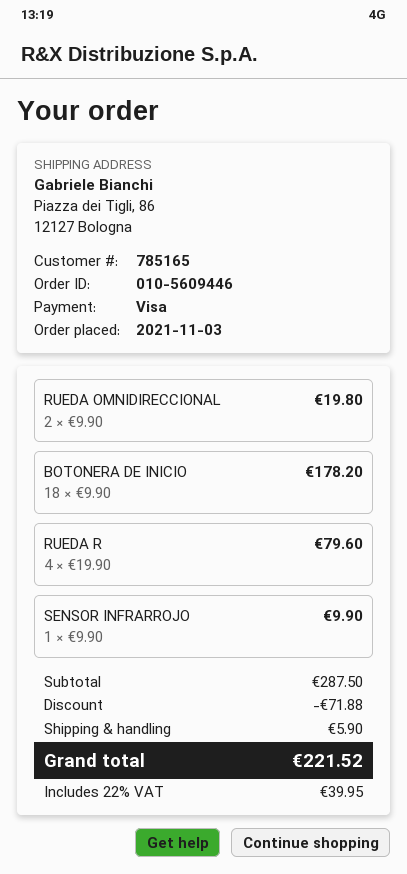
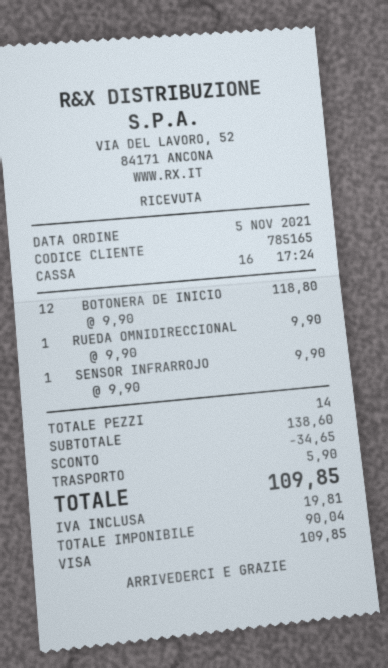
order date: 2021-11-03 -> 2021-11-05
RUEDA OMNIDIRECCIONAL: 2 x 9.90 = 19.80 -> 1 x 9.90 = 9.90
BOTONERA DE INICIO: 18 x 9.90 = 178.20 -> 12 x 9.90 = 118.80
RUEDA R: 4 x 19.90 = 79.60 -> none
subtotal: 287.50 -> 138.60
discount: 71.88 -> 34.65
tax: 39.95 -> 19.81
total: 221.52 -> 109.85

